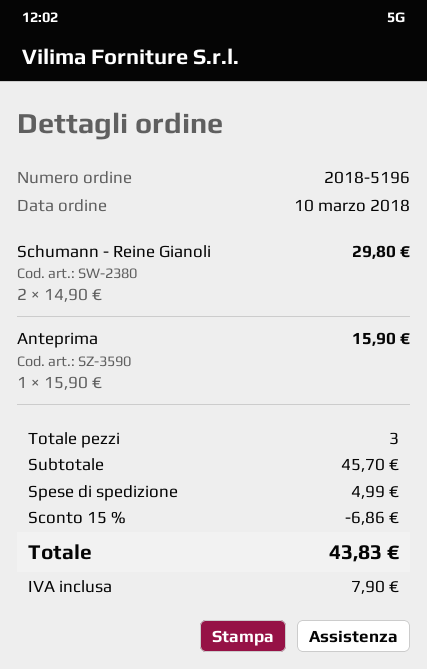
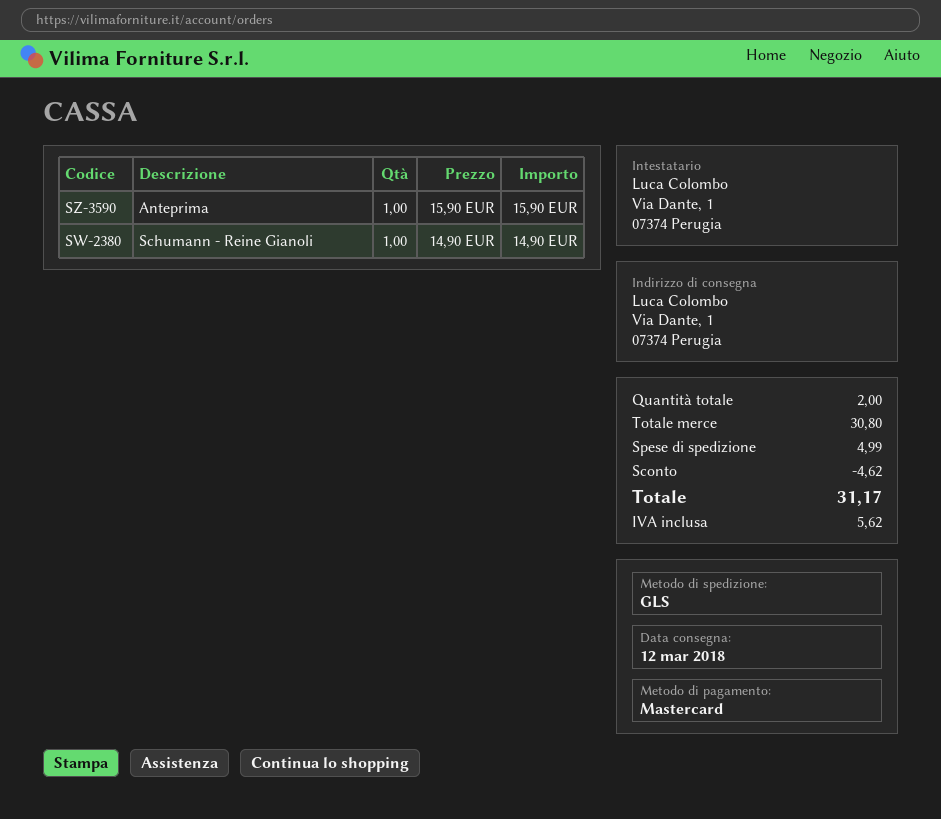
Schumann - Reine Gianoli: 2 x 14.90 = 29.80 -> 1 x 14.90 = 14.90
total quantity: 3 -> 2
subtotal: 45.70 -> 30.80
discount: 6.86 -> 4.62
tax: 7.90 -> 5.62
total: 43.83 -> 31.17

